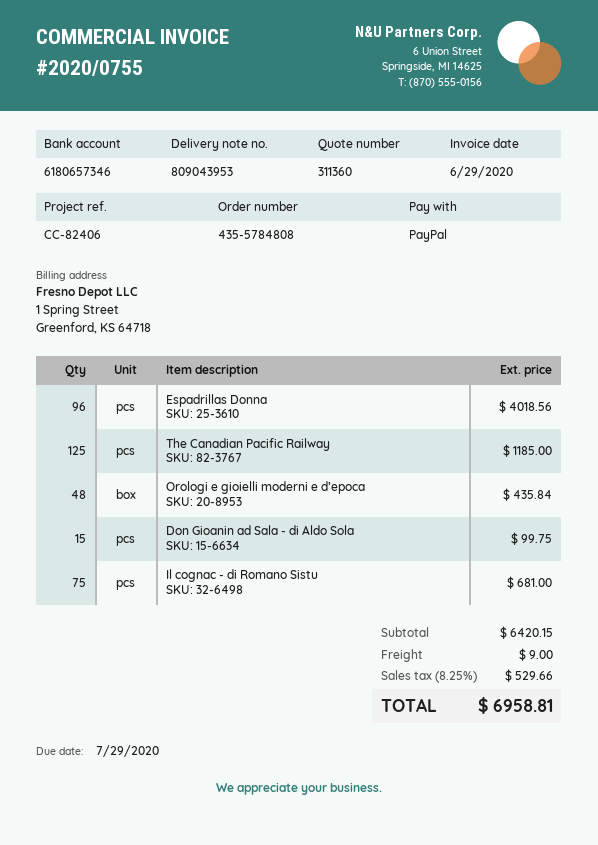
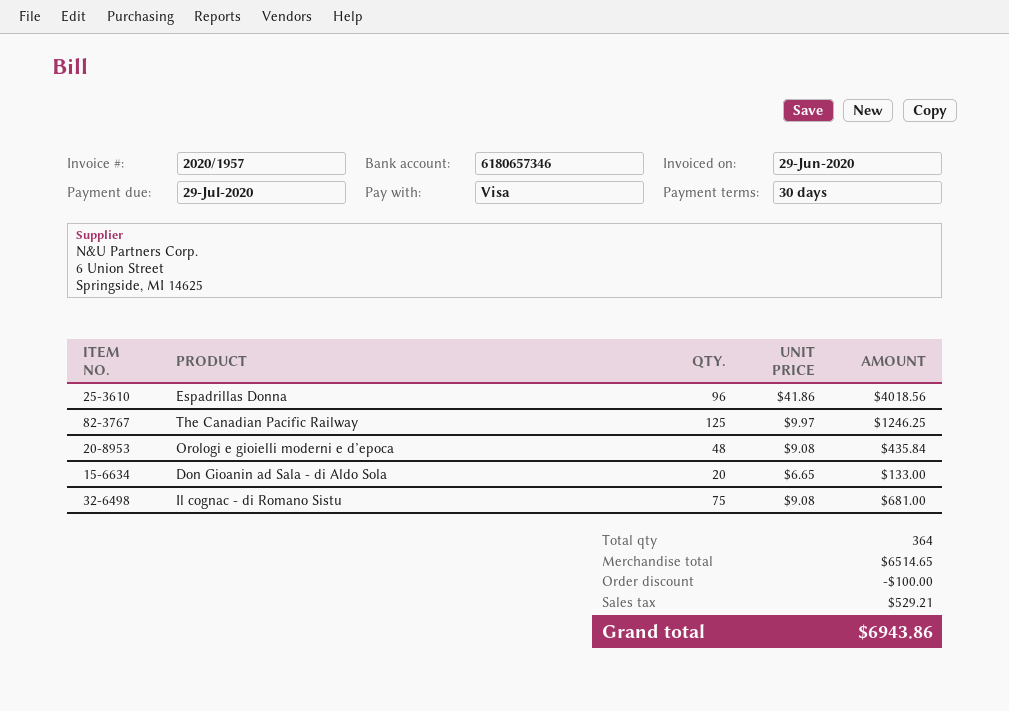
invoice number: 2020/0755 -> 2020/1957
payment method: PayPal -> Visa
The Canadian Pacific Railway: 125 for 1185.00 -> 125 for 1246.25
Don Gioanin ad Sala - di Aldo Sola: 15 for 99.75 -> 20 for 133.00
subtotal: 6420.15 -> 6514.65
discount: none -> 100.00
shipping: 9.00 -> none
tax: 529.66 -> 529.21
total: 6958.81 -> 6943.86

